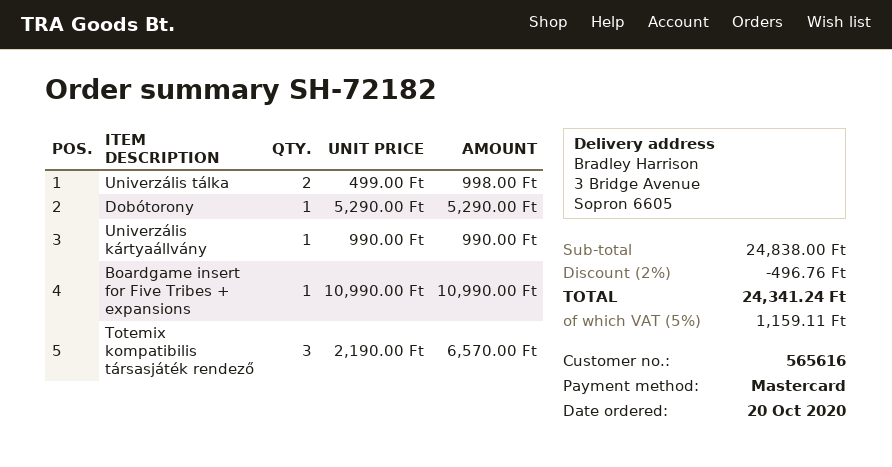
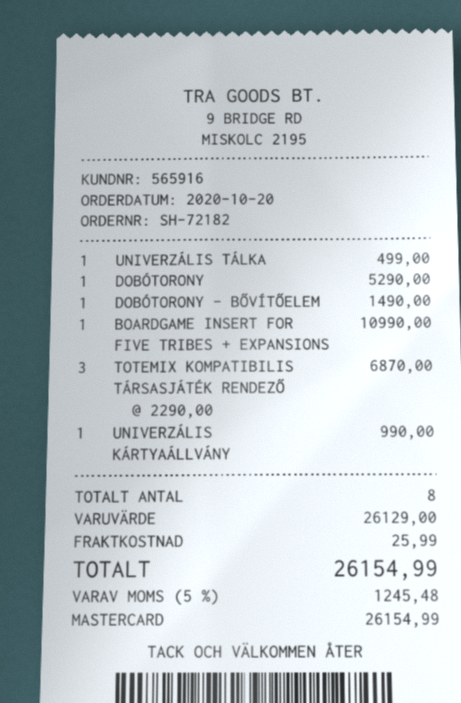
customer number: 565616 -> 565916
Univerzális tálka: 2 x 499.00 = 998.00 -> 1 x 499.00 = 499.00
Totemix kompatibilis társasjáték rendező: 3 x 2190.00 = 6570.00 -> 3 x 2290.00 = 6870.00
DOBÓTORONY - BŐVÍTŐELEM: none -> 1 x 1490.00 = 1490.00
subtotal: 24838.00 -> 26129.00
discount: 2% = 496.76 -> none
shipping: none -> 25.99
tax: 5% = 1159.11 -> 5% = 1245.48
total: 24341.24 -> 26154.99

